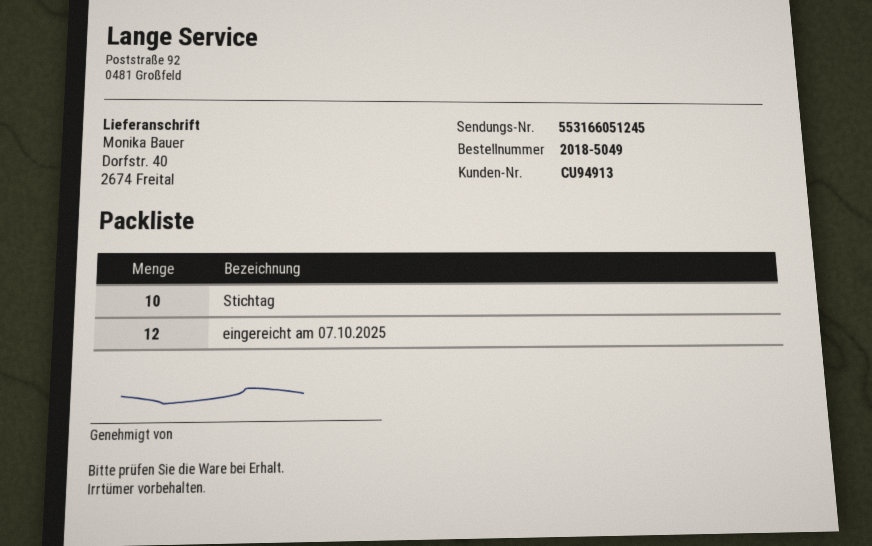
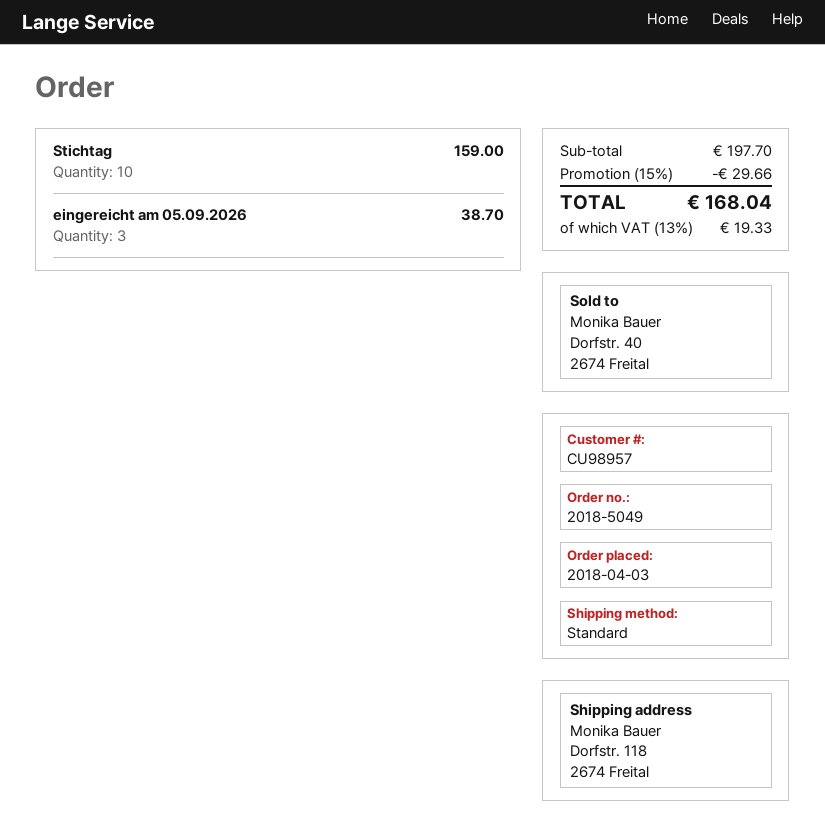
customer number: CU94913 -> CU98957
ship to: Dorfstr. 40, 2674 Freital -> Dorfstr. 118, 2674 Freital
eingereicht am 07.10.2025: 12 -> none
eingereicht am 05.09.2026: none -> 3

